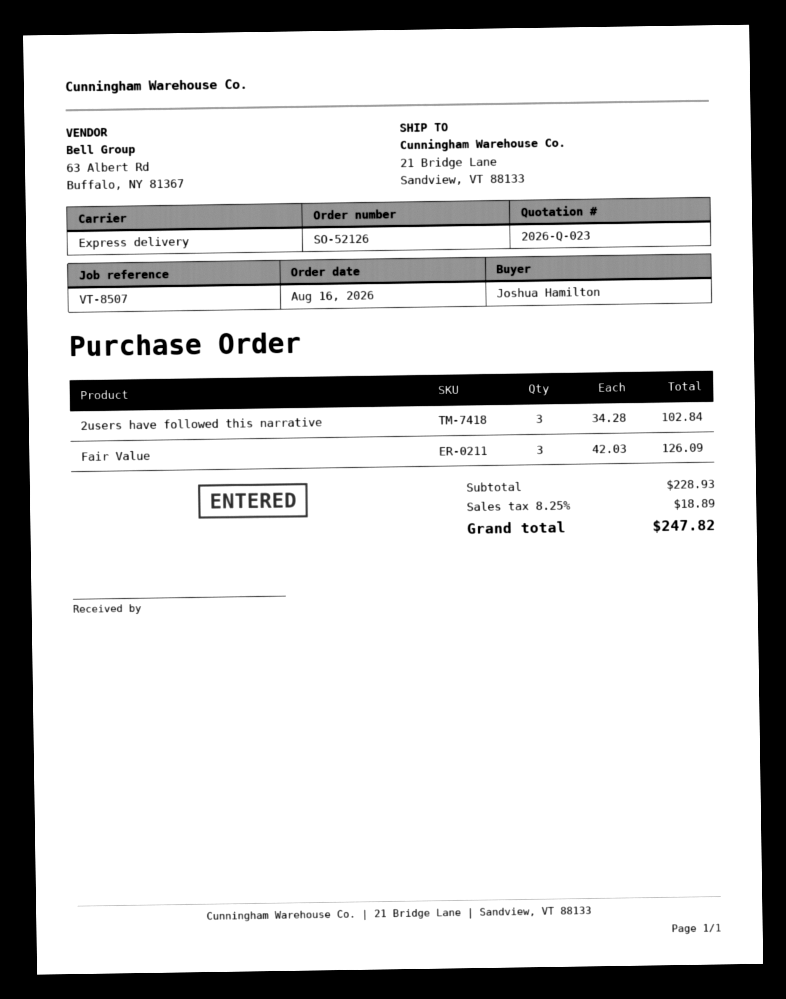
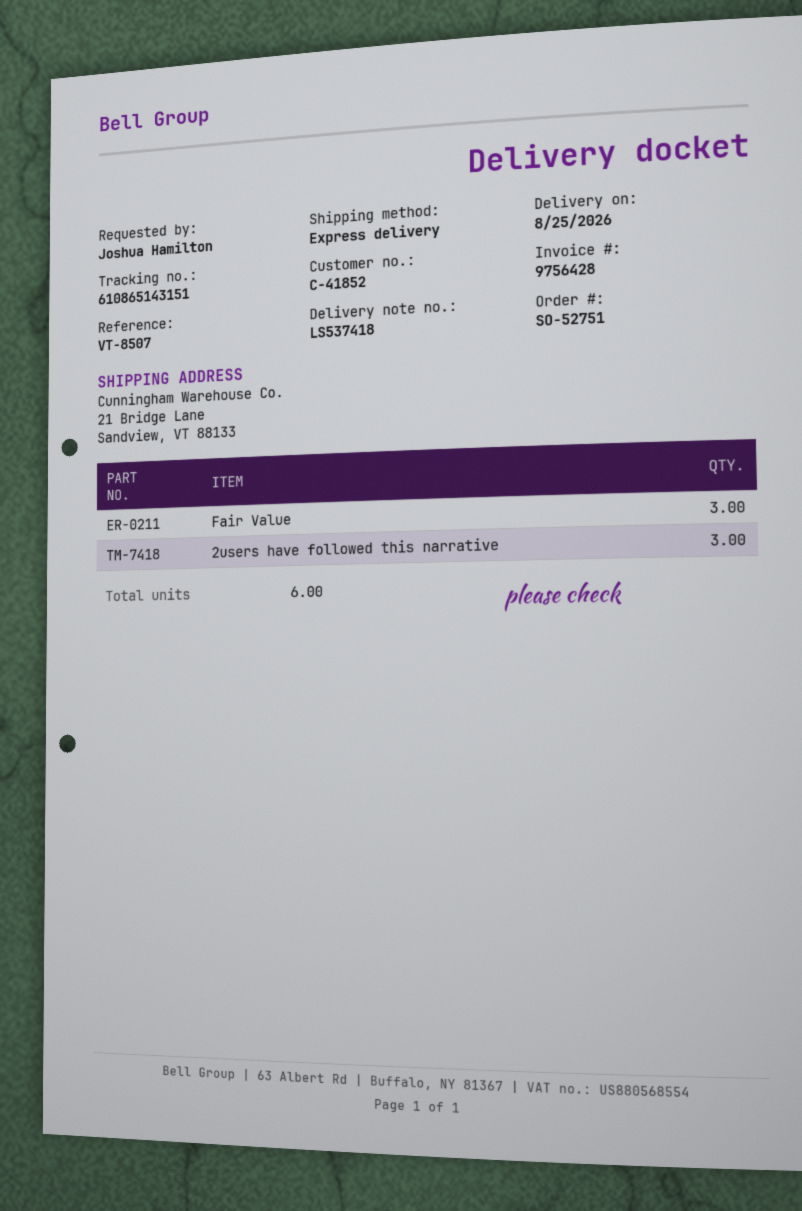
order number: SO-52126 -> SO-52751

